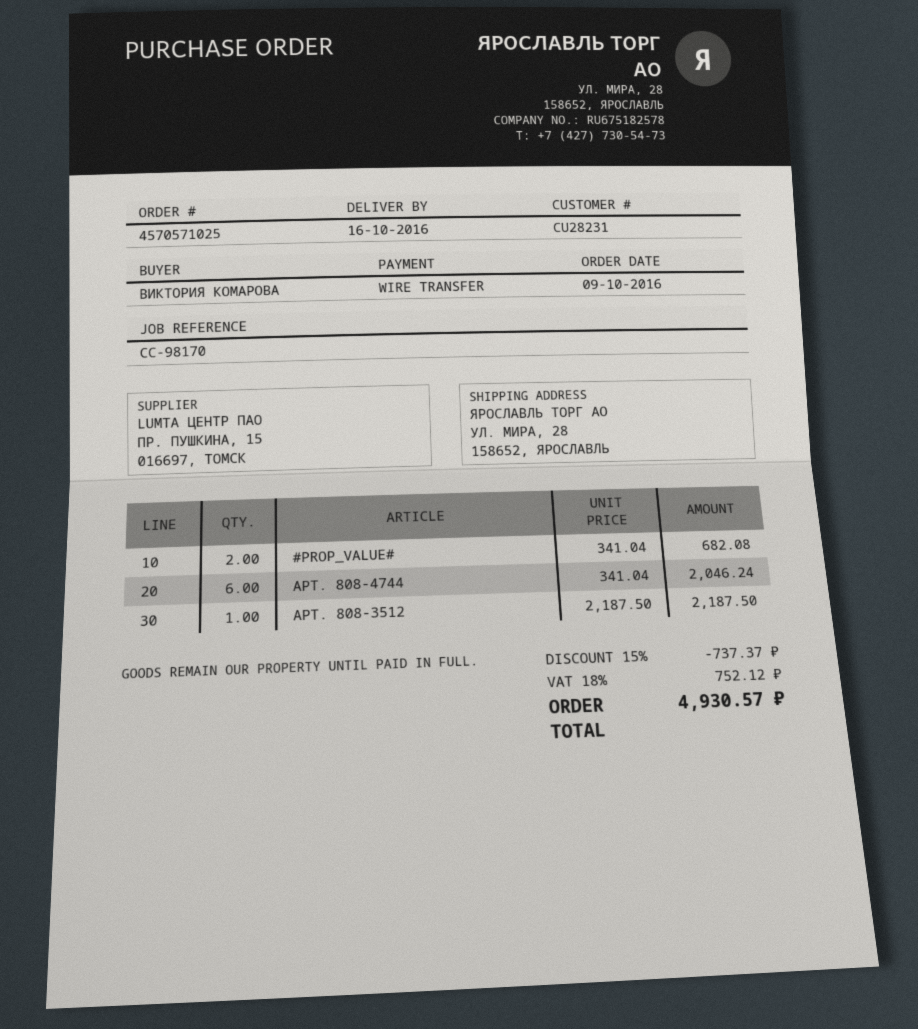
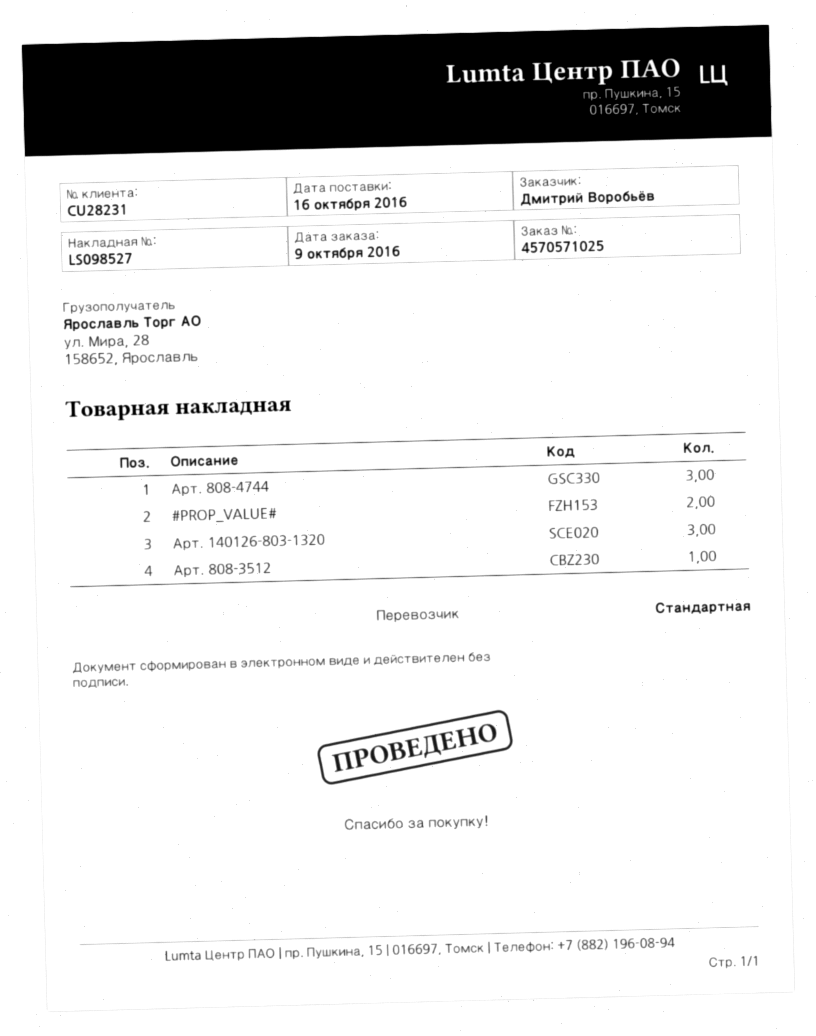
ordered by: ВИКТОРИЯ КОМАРОВА -> Дмитрий Воробьёв
АРТ. 808-4744: 6 -> 3
Арт. 140126-803-1320: none -> 3

